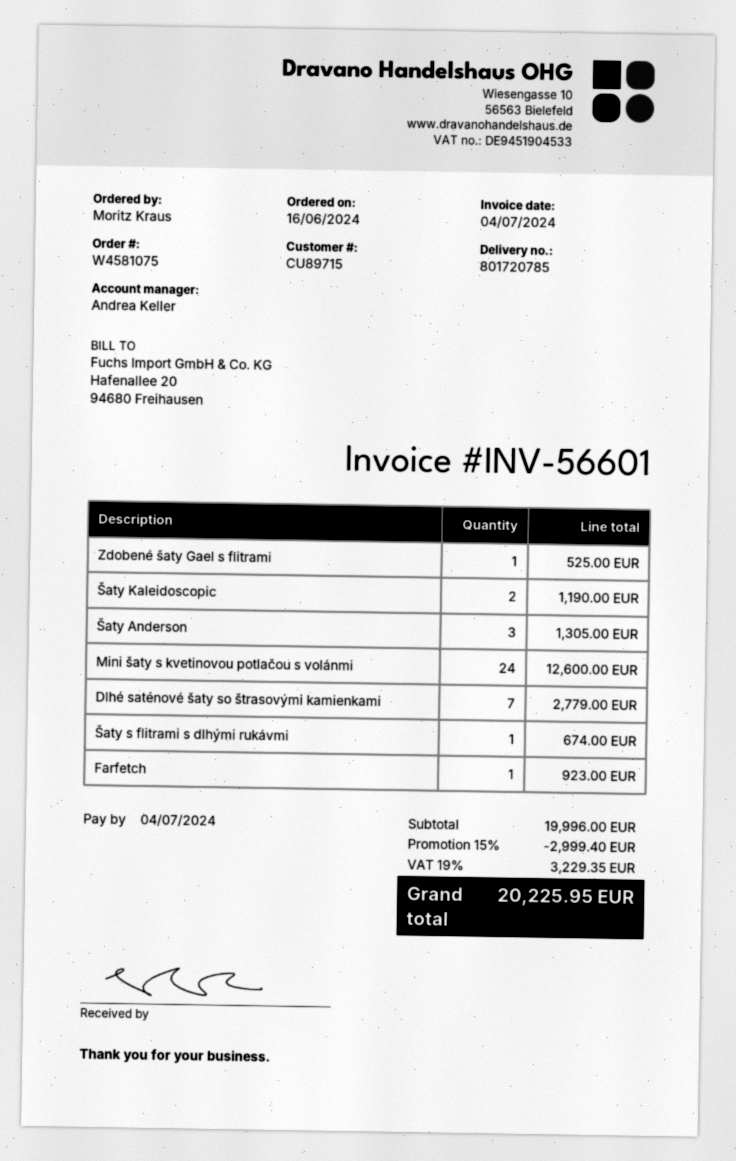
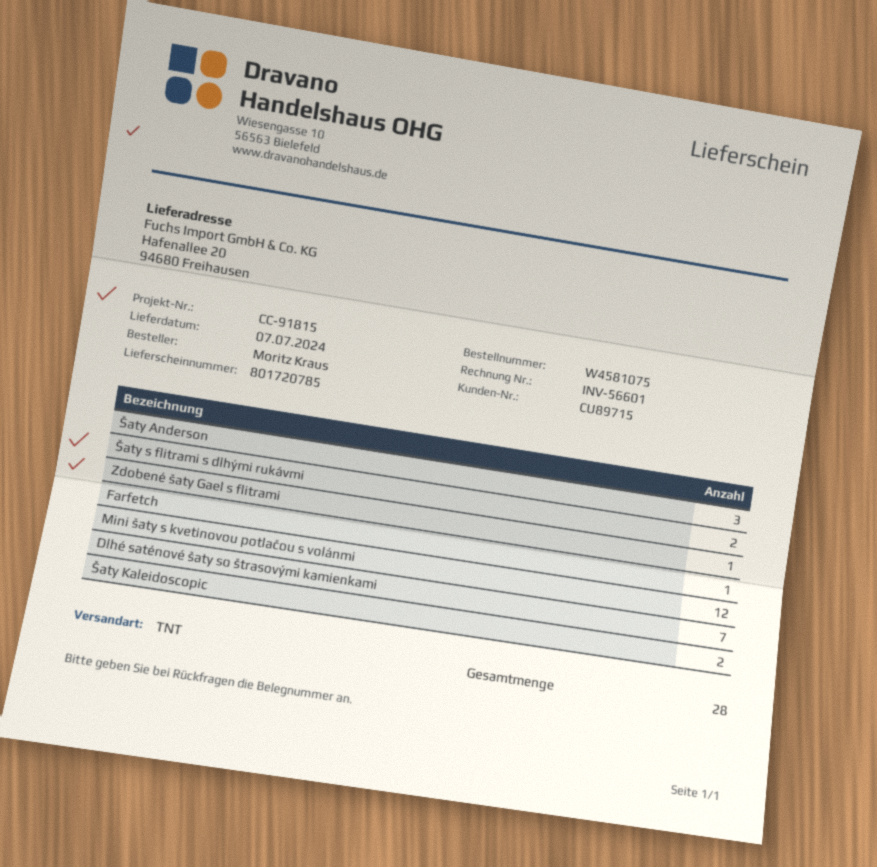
Mini šaty s kvetinovou potlačou s volánmi: 24 -> 12
Šaty s flitrami s dlhými rukávmi: 1 -> 2

